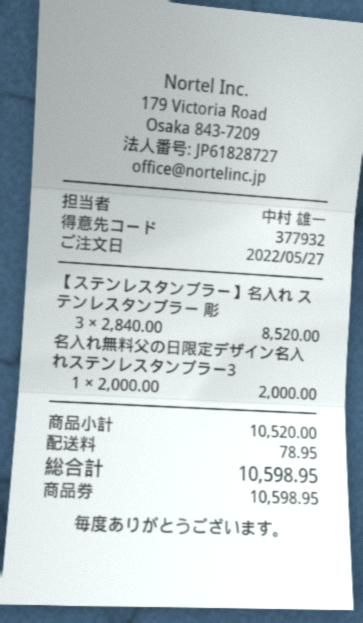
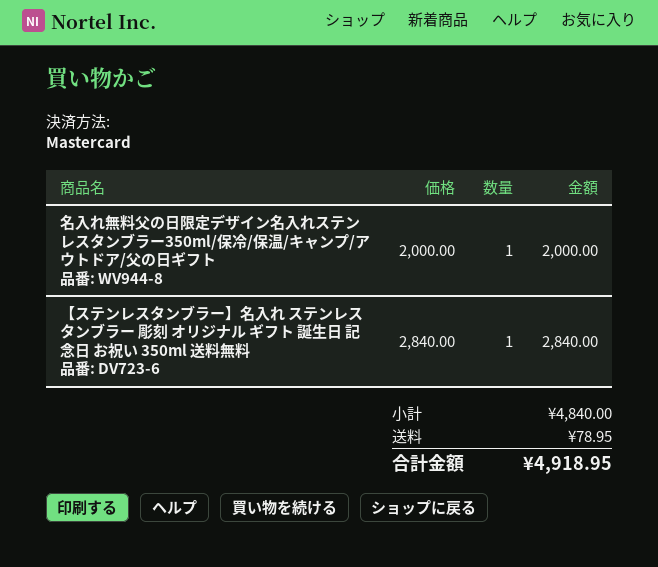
payment method: gift card -> Mastercard
【ステンレスタンブラー】名入れ ステンレスタンブラー 彫: 3 x 2840.00 = 8520.00 -> 1 x 2840.00 = 2840.00
subtotal: 10520.00 -> 4840.00
total: 10598.95 -> 4918.95

